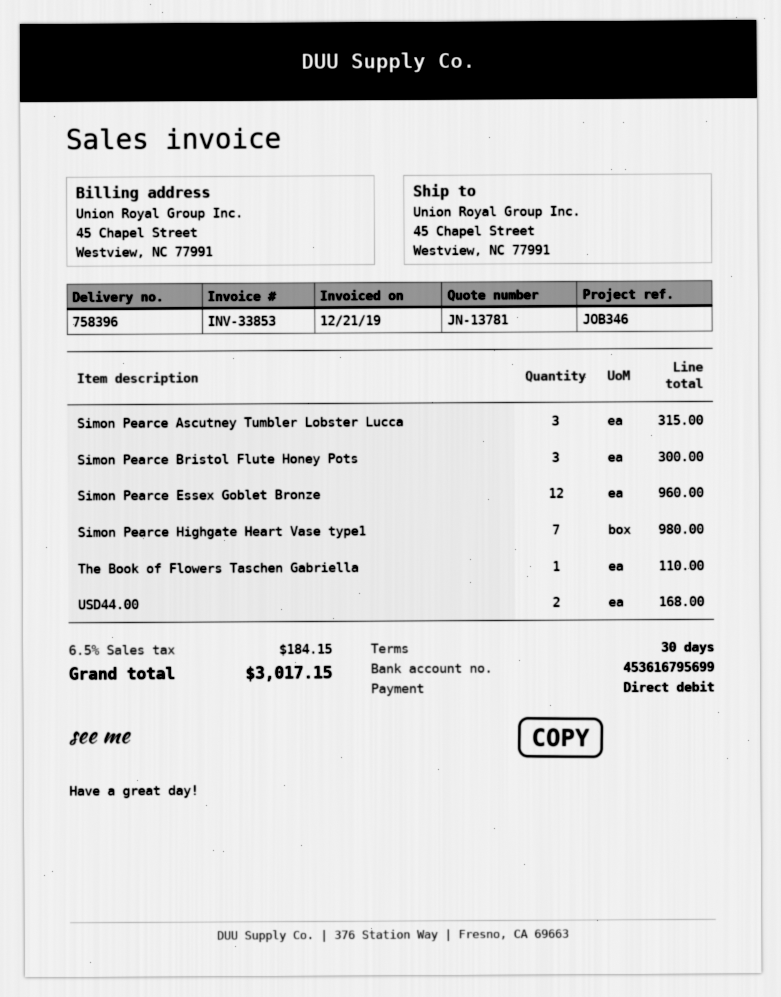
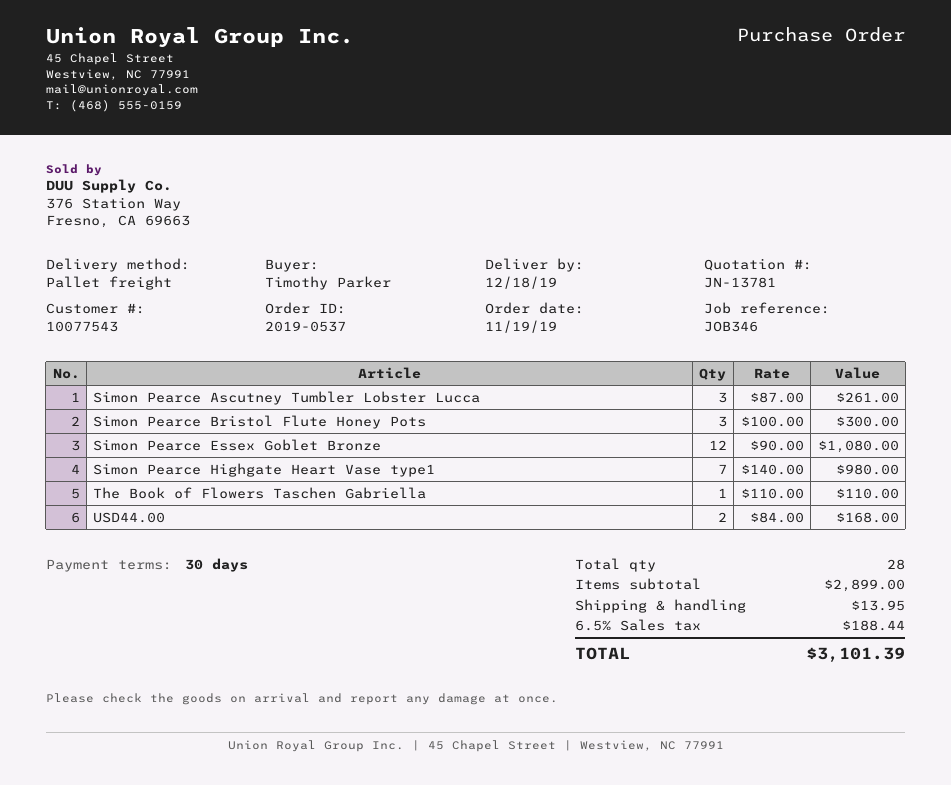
Simon Pearce Ascutney Tumbler Lobster Lucca: 3 for 315.00 -> 3 for 261.00
Simon Pearce Essex Goblet Bronze: 12 for 960.00 -> 12 for 1080.00
shipping: none -> 13.95
tax: 6.5% = 184.15 -> 6.5% = 188.44
total: 3017.15 -> 3101.39

